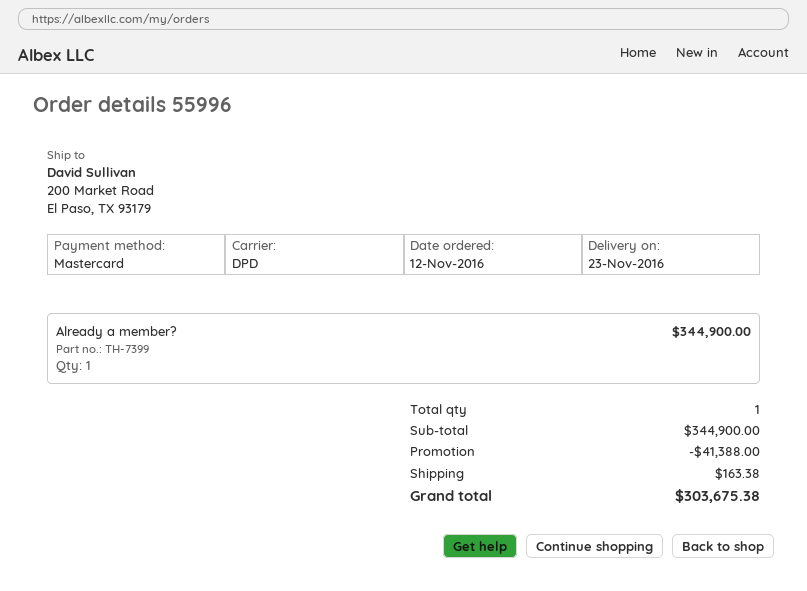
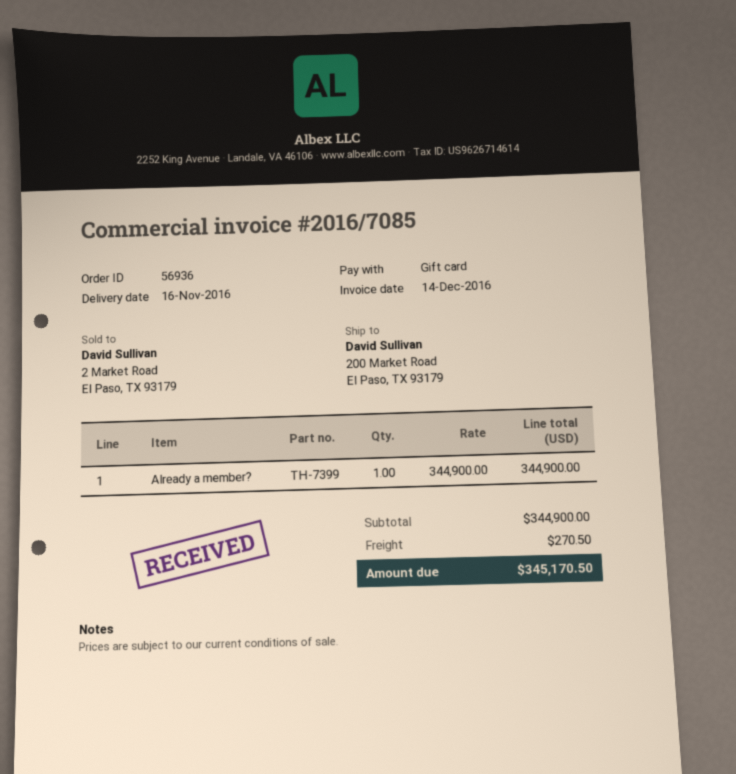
order number: 55996 -> 56936
delivery date: 2016-11-23 -> 2016-11-16
payment method: Mastercard -> gift card
discount: 41388.00 -> none
shipping: 163.38 -> 270.50
total: 303675.38 -> 345170.50

